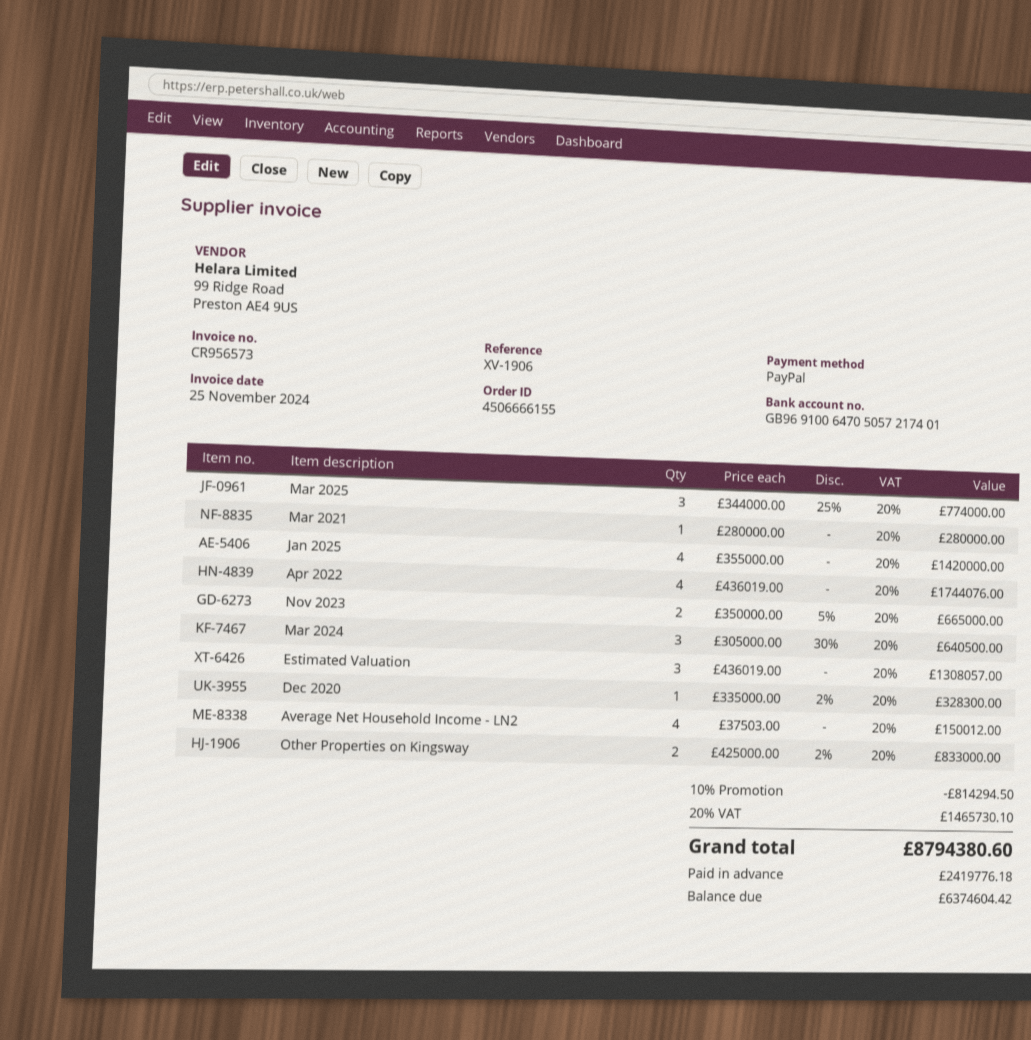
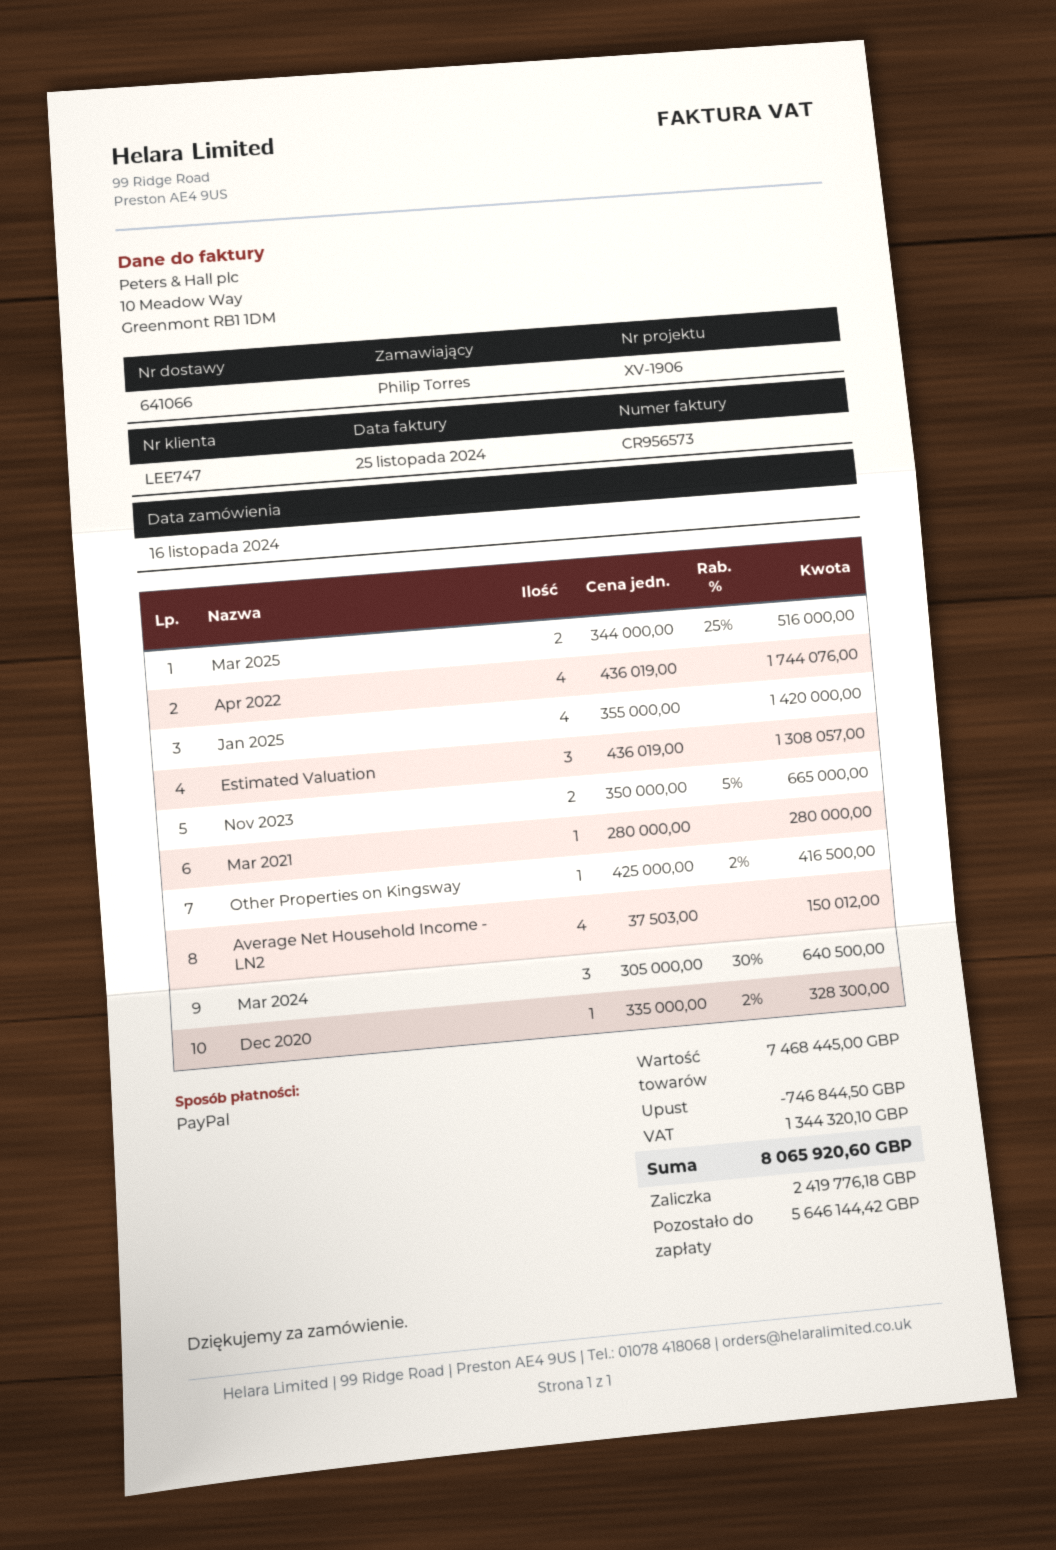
Mar 2025: 3 x 344000.00 - 25% = 774000.00 -> 2 x 344000.00 - 25% = 516000.00
Other Properties on Kingsway: 2 x 425000.00 - 2% = 833000.00 -> 1 x 425000.00 - 2% = 416500.00
discount: 814294.50 -> 746844.50
tax: 1465730.10 -> 1344320.10
total: 8794380.60 -> 8065920.60
balance: 6374604.42 -> 5646144.42

